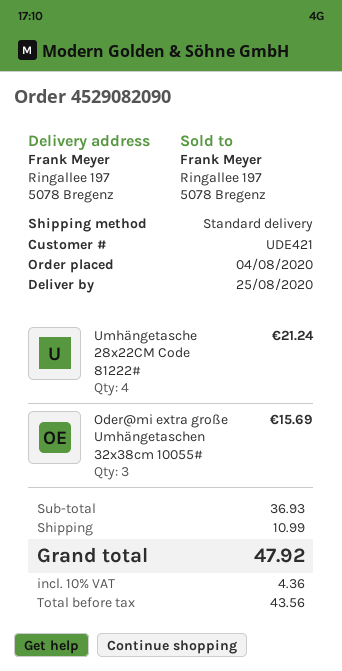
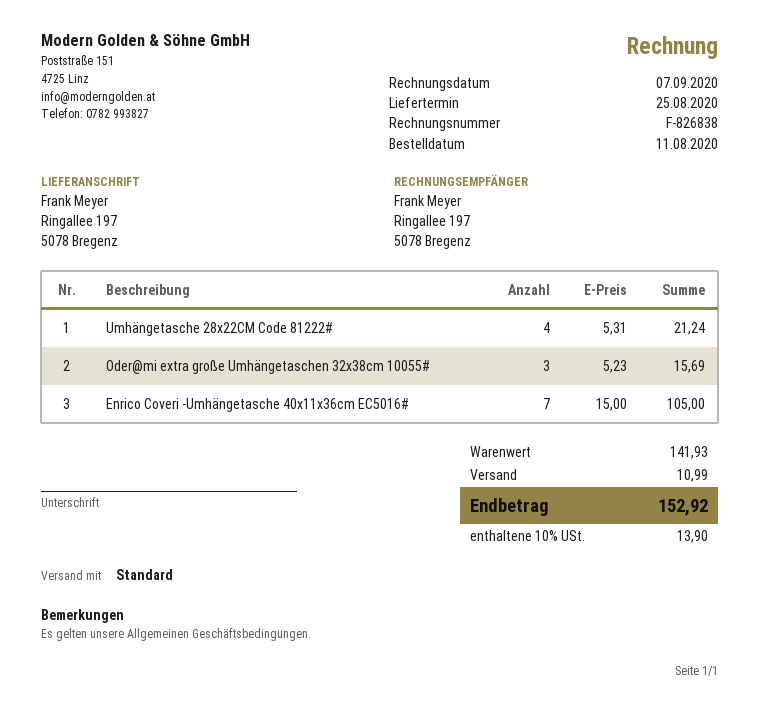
order date: 2020-08-04 -> 2020-08-11
Enrico Coveri -Umhängetasche 40x11x36cm EC5016#: none -> 7 for 105.00
subtotal: 36.93 -> 141.93
tax: 10% = 4.36 -> 10% = 13.90
total: 47.92 -> 152.92

